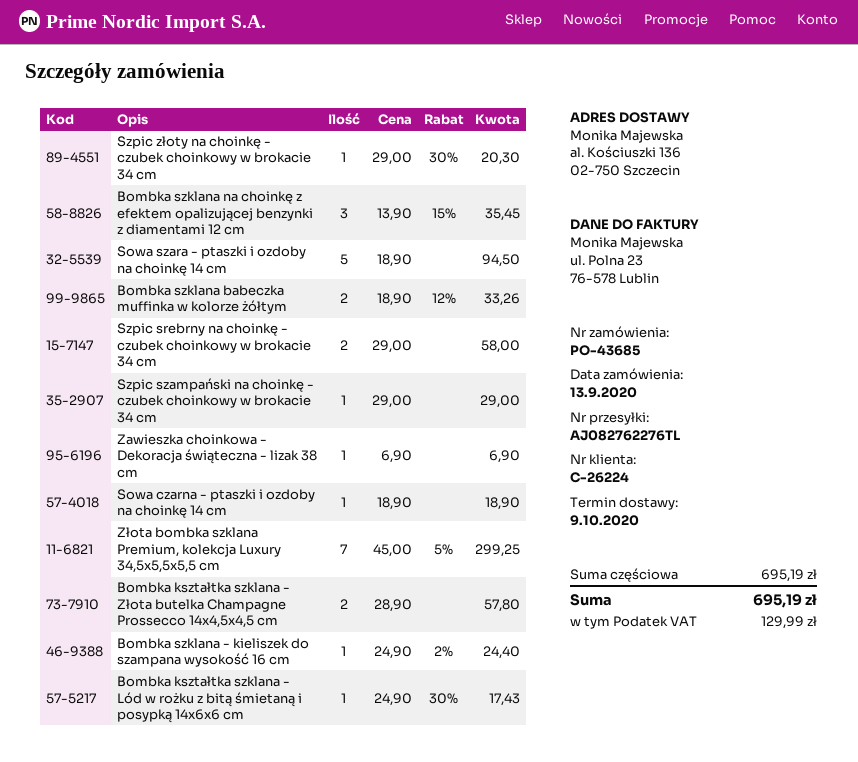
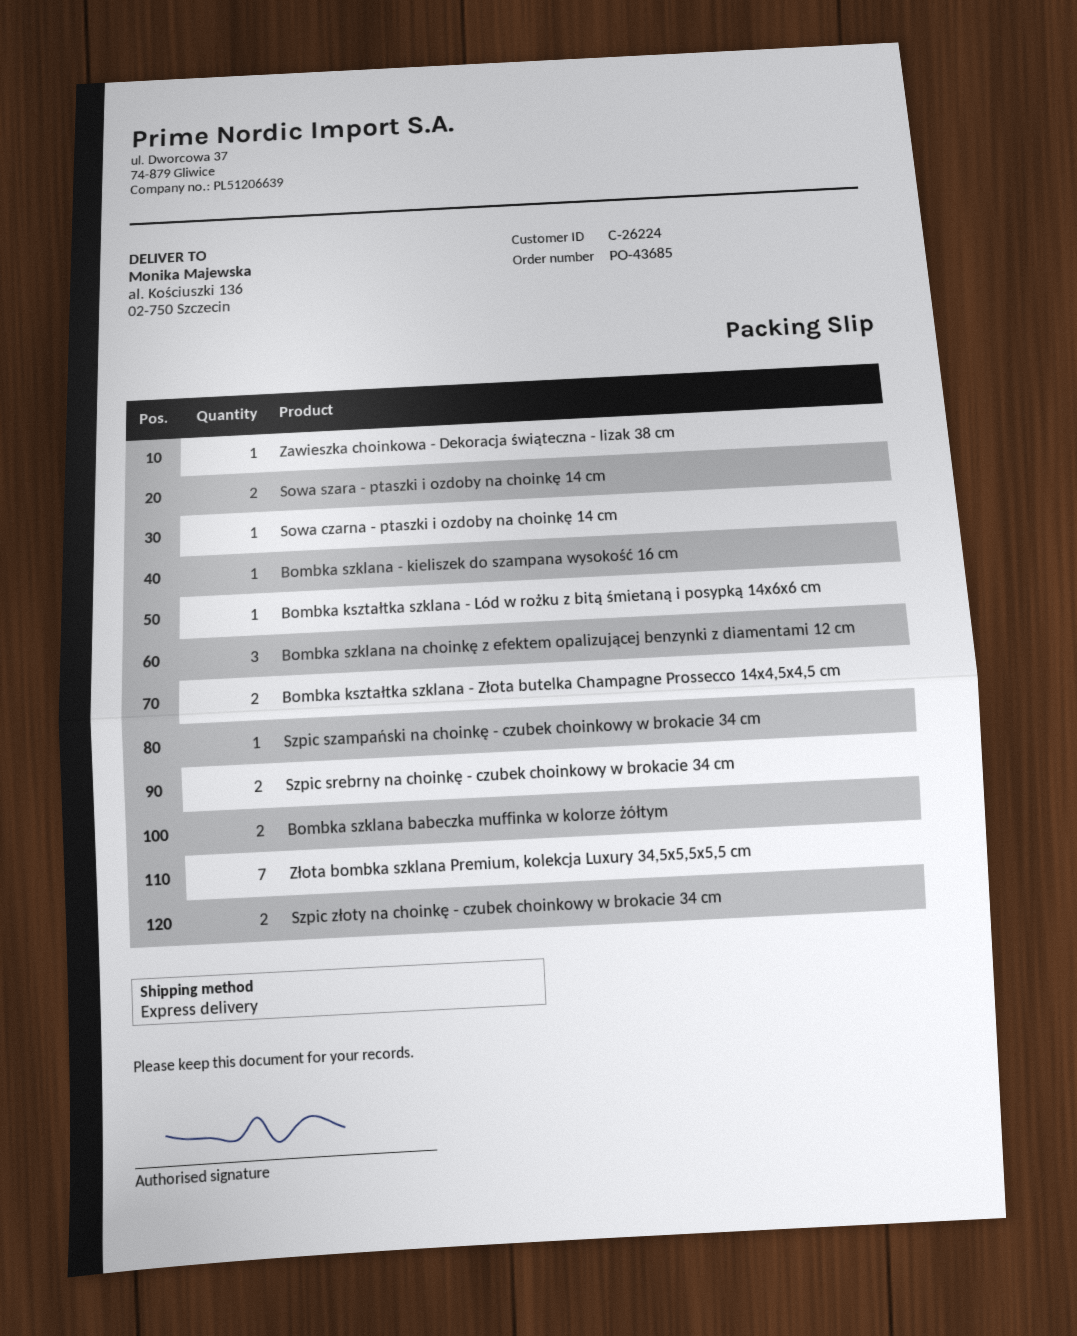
Szpic złoty na choinkę - czubek choinkowy w brokacie 34 cm: 1 -> 2
Sowa szara - ptaszki i ozdoby na choinkę 14 cm: 5 -> 2

